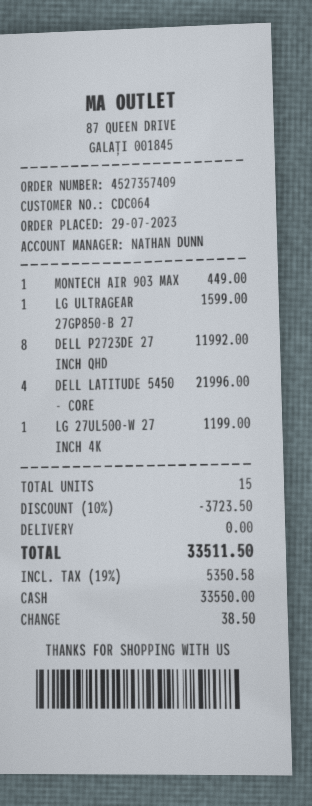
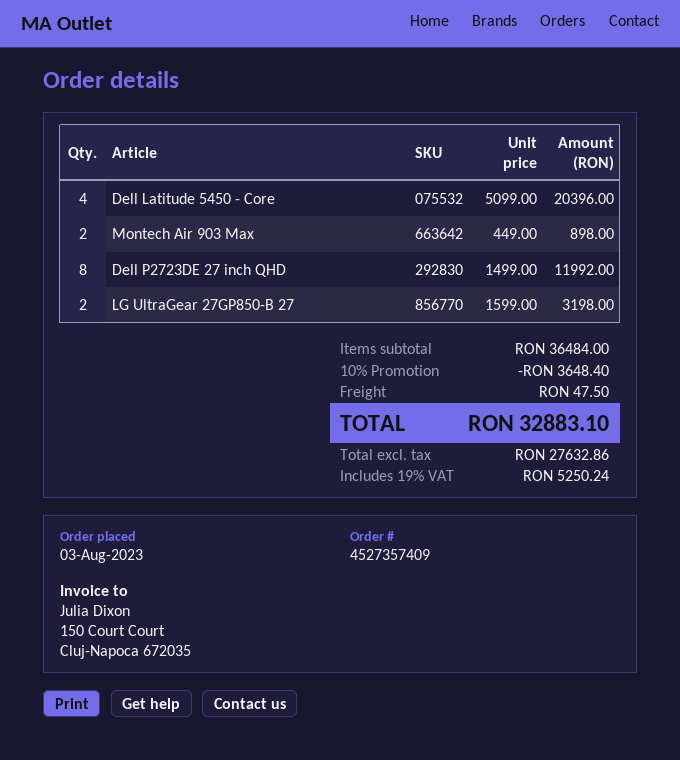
order date: 2023-07-29 -> 2023-08-03
MONTECH AIR 903 MAX: 1 for 449.00 -> 2 for 898.00
LG ULTRAGEAR 27GP850-B 27: 1 for 1599.00 -> 2 for 3198.00
DELL LATITUDE 5450 - CORE: 4 for 21996.00 -> 4 for 20396.00
LG 27UL500-W 27 INCH 4K: 1 for 1199.00 -> none
discount: 10% = 3723.50 -> 10% = 3648.40
shipping: 0.00 -> 47.50
tax: 19% = 5350.58 -> 19% = 5250.24
total: 33511.50 -> 32883.10

